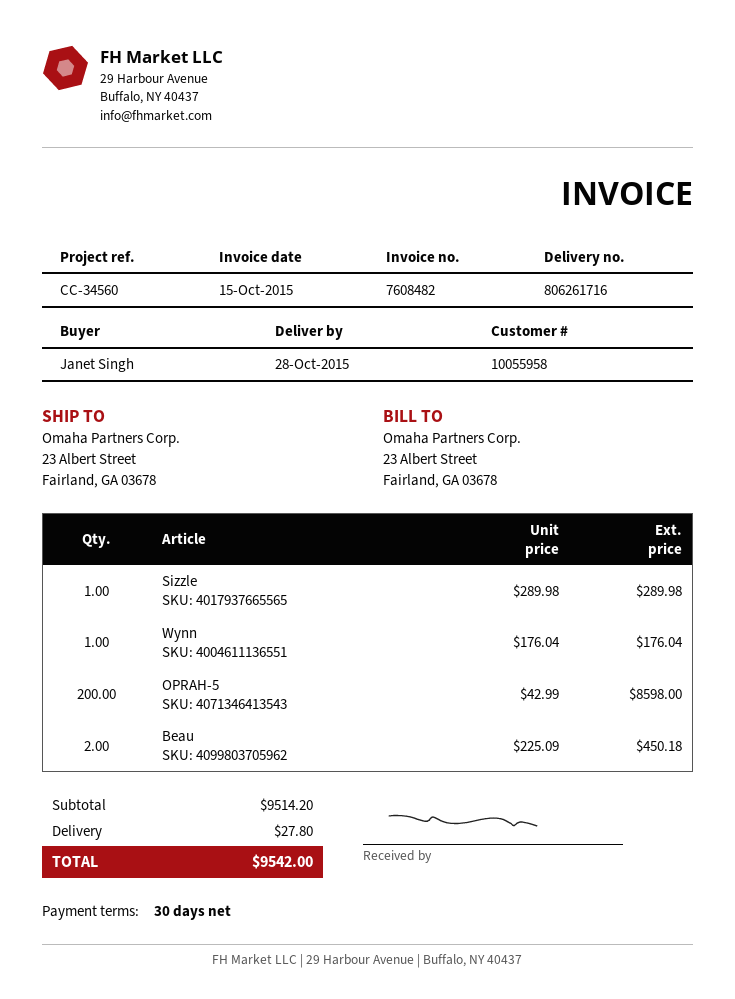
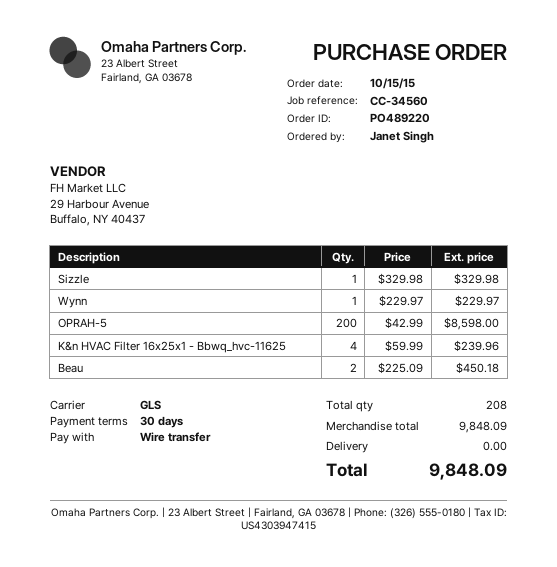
Sizzle: 1 x 289.98 = 289.98 -> 1 x 329.98 = 329.98
Wynn: 1 x 176.04 = 176.04 -> 1 x 229.97 = 229.97
K&n HVAC Filter 16x25x1 - Bbwq_hvc-11625: none -> 4 x 59.99 = 239.96
subtotal: 9514.20 -> 9848.09
shipping: 27.80 -> 0.00
total: 9542.00 -> 9848.09

